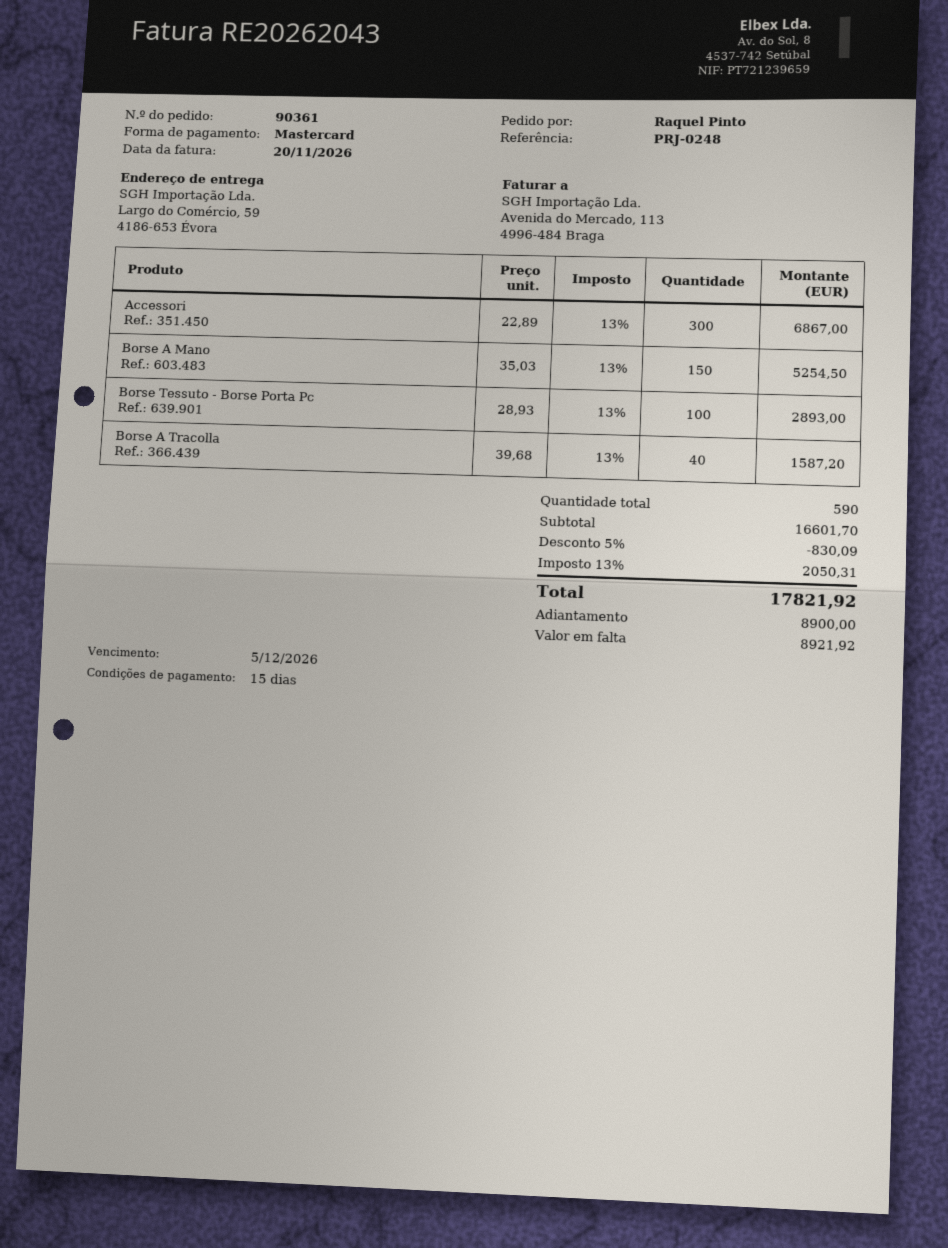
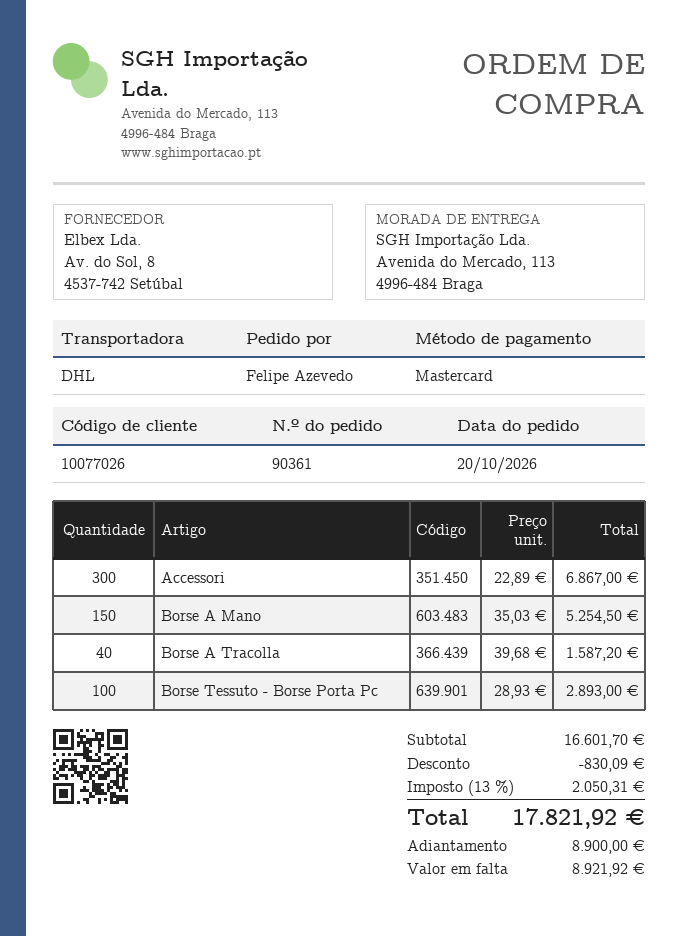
ordered by: Raquel Pinto -> Felipe Azevedo
ship to: Largo do Comércio, 59, 4186-653 Évora -> Avenida do Mercado, 113, 4996-484 Braga

